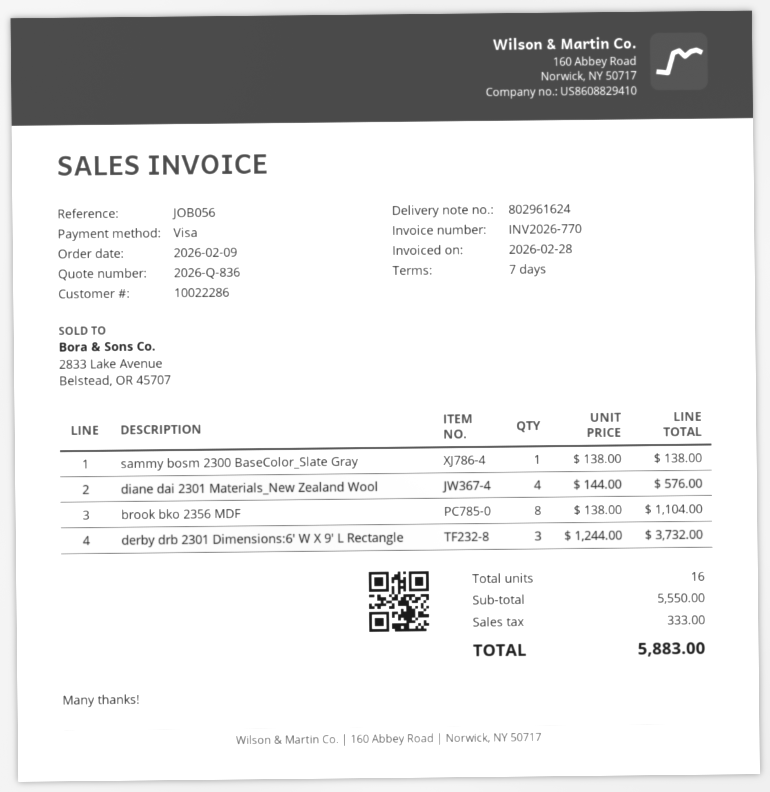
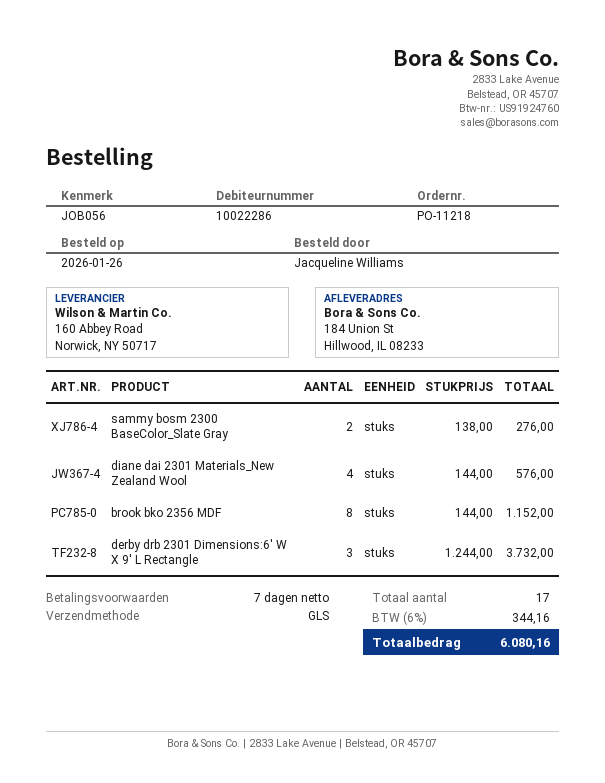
order date: 2026-02-09 -> 2026-01-26
sammy bosm 2300 BaseColor_Slate Gray: 1 x 138.00 = 138.00 -> 2 x 138.00 = 276.00
brook bko 2356 MDF: 8 x 138.00 = 1104.00 -> 8 x 144.00 = 1152.00
total quantity: 16 -> 17
tax: 333.00 -> 344.16
total: 5883.00 -> 6080.16

